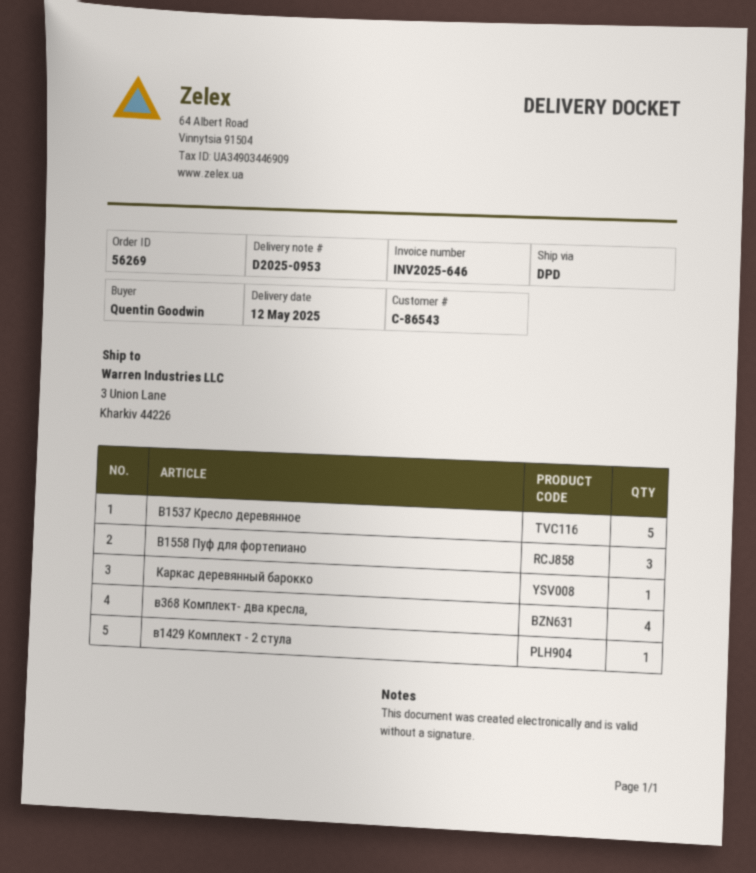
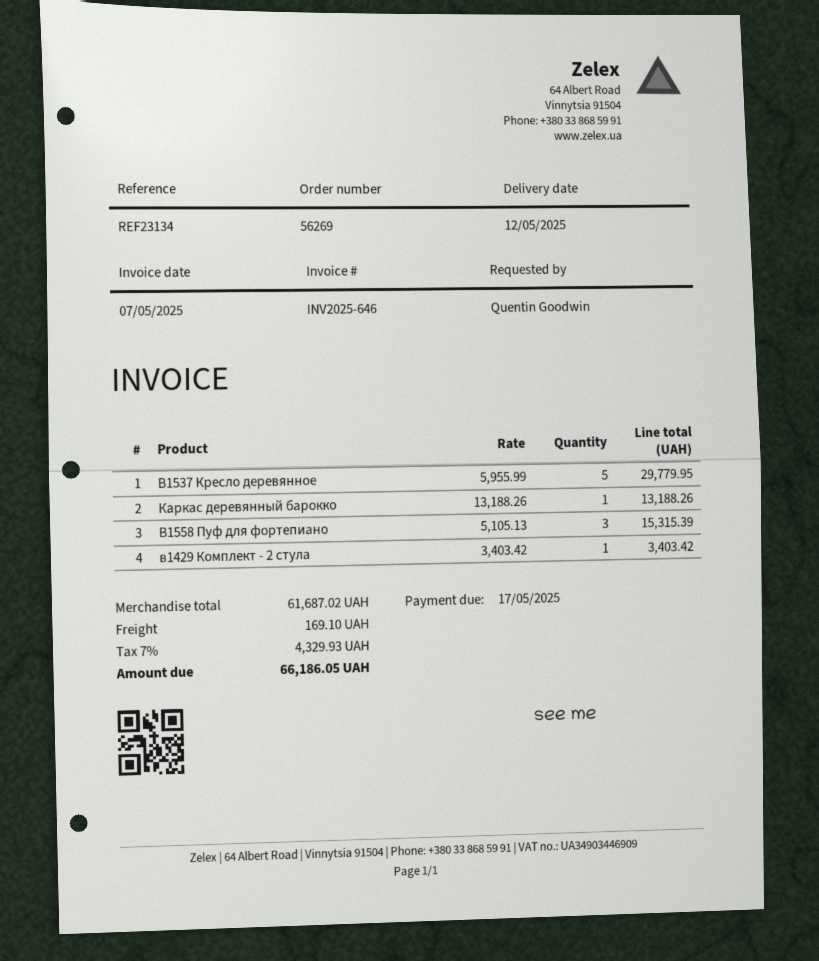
в368 Комплект- два кресла,: 4 -> none

